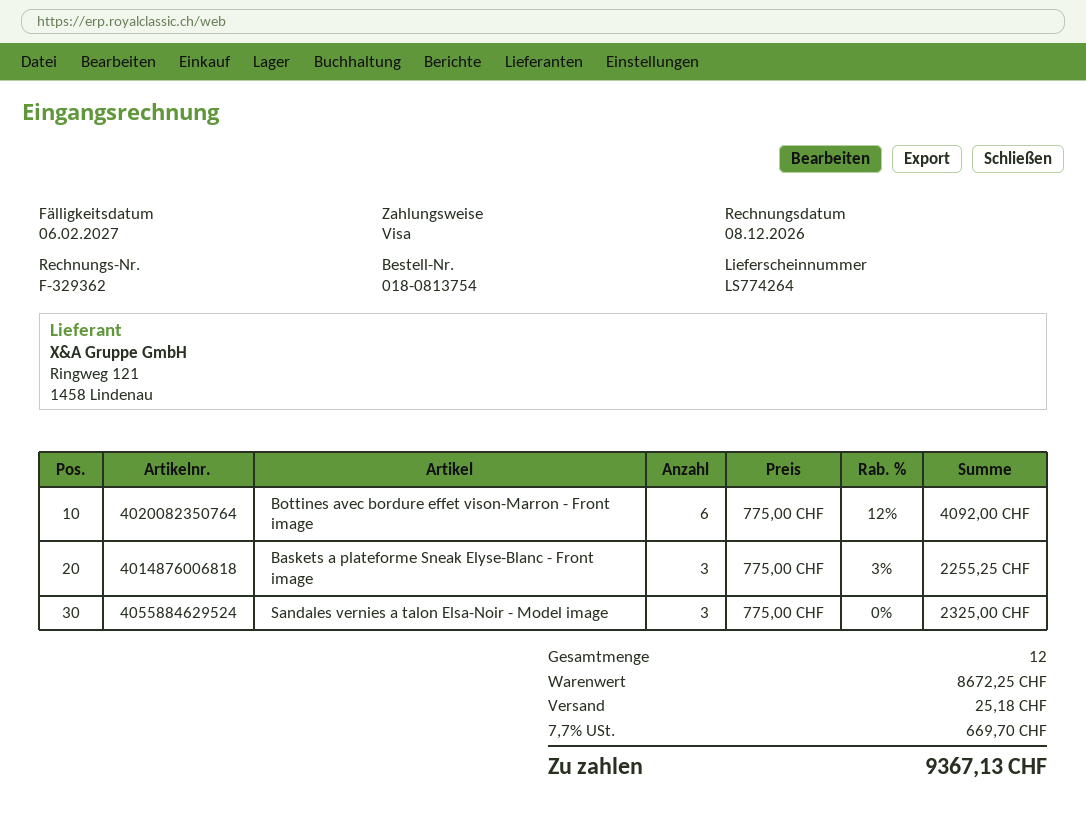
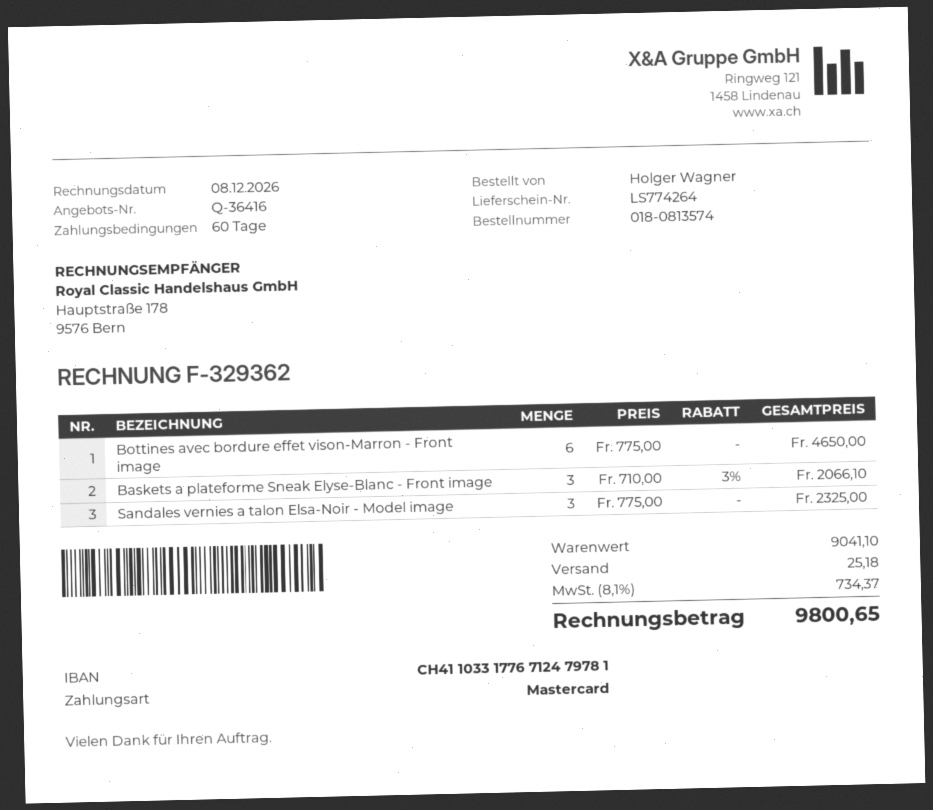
order number: 018-0813754 -> 018-0813574
payment method: Visa -> Mastercard
Bottines avec bordure effet vison-Marron - Front image: 6 x 775.00 - 12% = 4092.00 -> 6 x 775.00 = 4650.00
Baskets a plateforme Sneak Elyse-Blanc - Front image: 3 x 775.00 - 3% = 2255.25 -> 3 x 710.00 - 3% = 2066.10
subtotal: 8672.25 -> 9041.10
tax: 7.7% = 669.70 -> 8.1% = 734.37
total: 9367.13 -> 9800.65

